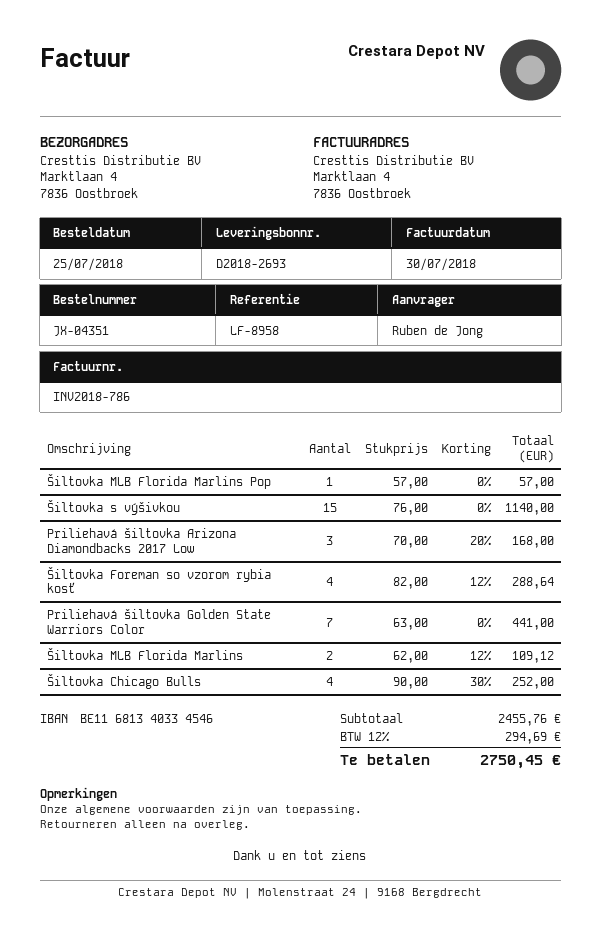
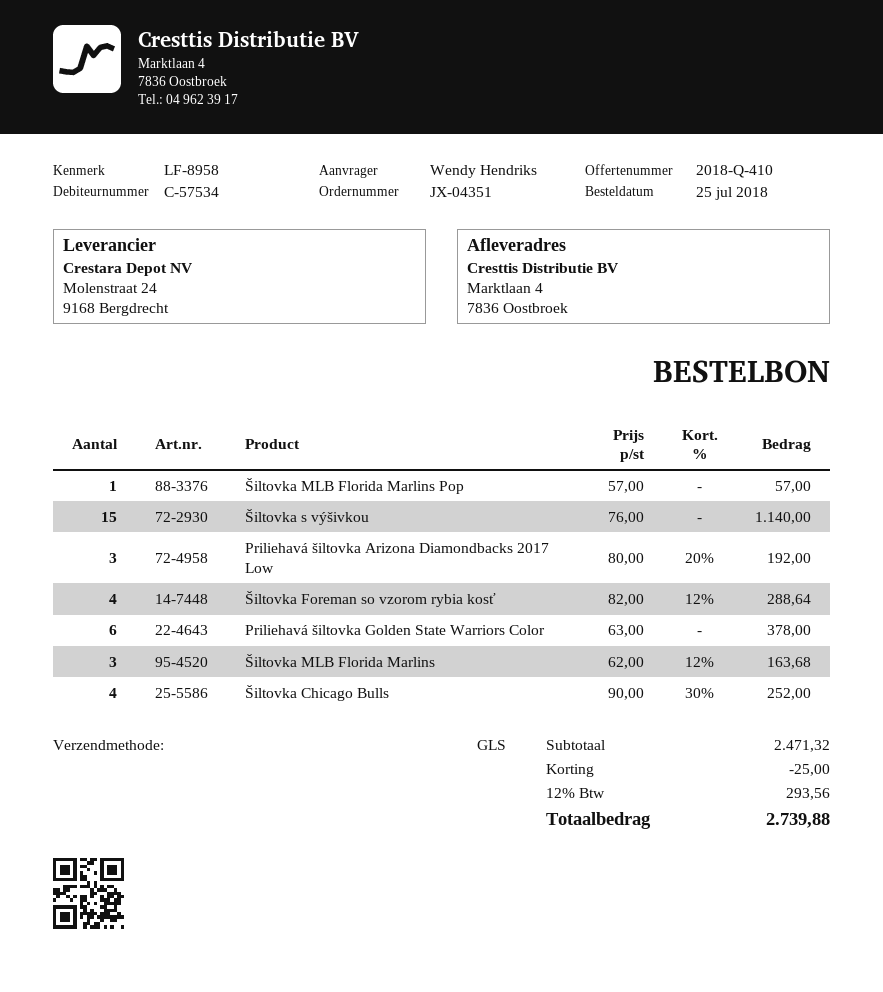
ordered by: Ruben de Jong -> Wendy Hendriks
Priliehavá šiltovka Arizona Diamondbacks 2017 Low: 3 x 70.00 - 20% = 168.00 -> 3 x 80.00 - 20% = 192.00
Priliehavá šiltovka Golden State Warriors Color: 7 x 63.00 = 441.00 -> 6 x 63.00 = 378.00
Šiltovka MLB Florida Marlins: 2 x 62.00 - 12% = 109.12 -> 3 x 62.00 - 12% = 163.68
subtotal: 2455.76 -> 2471.32
discount: none -> 25.00
tax: 12% = 294.69 -> 12% = 293.56
total: 2750.45 -> 2739.88

